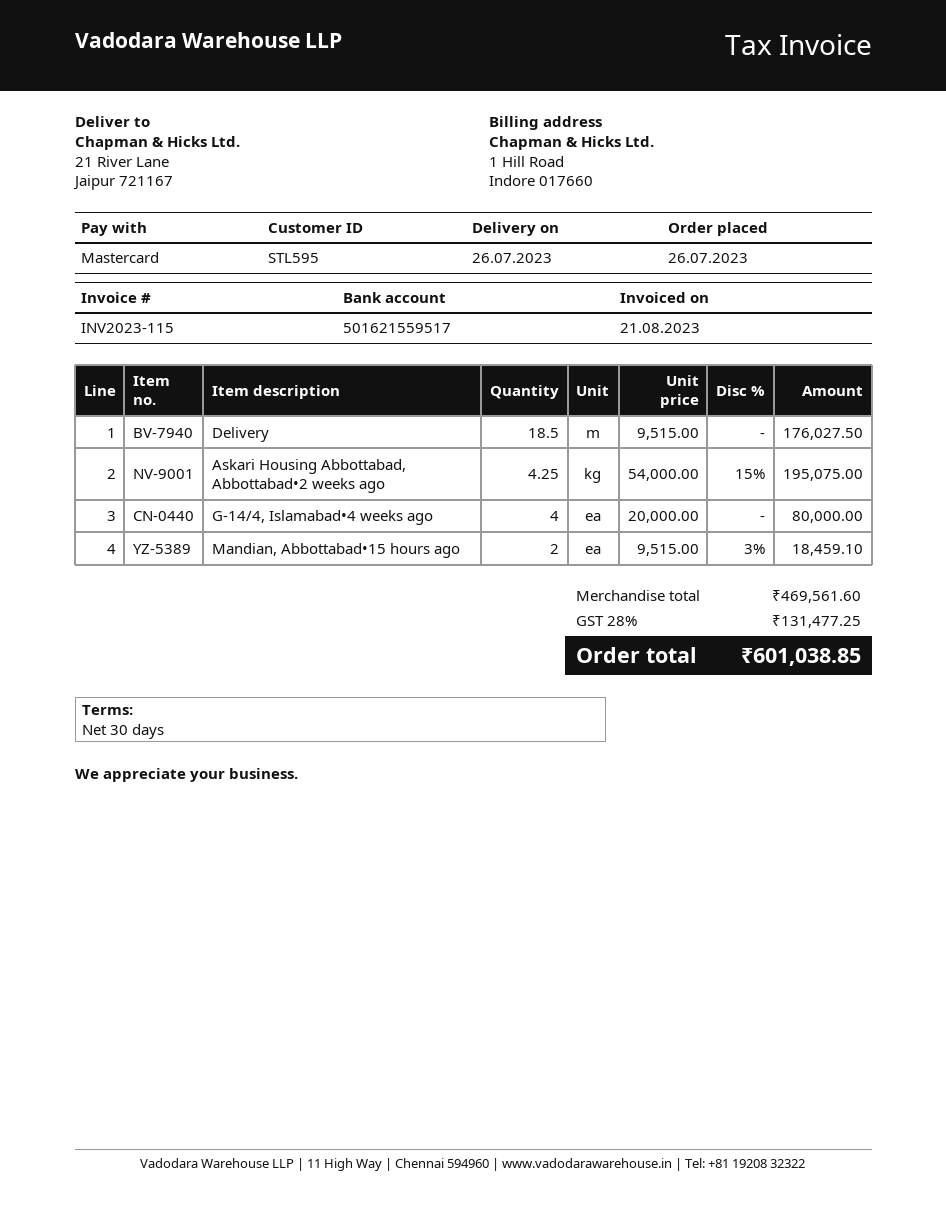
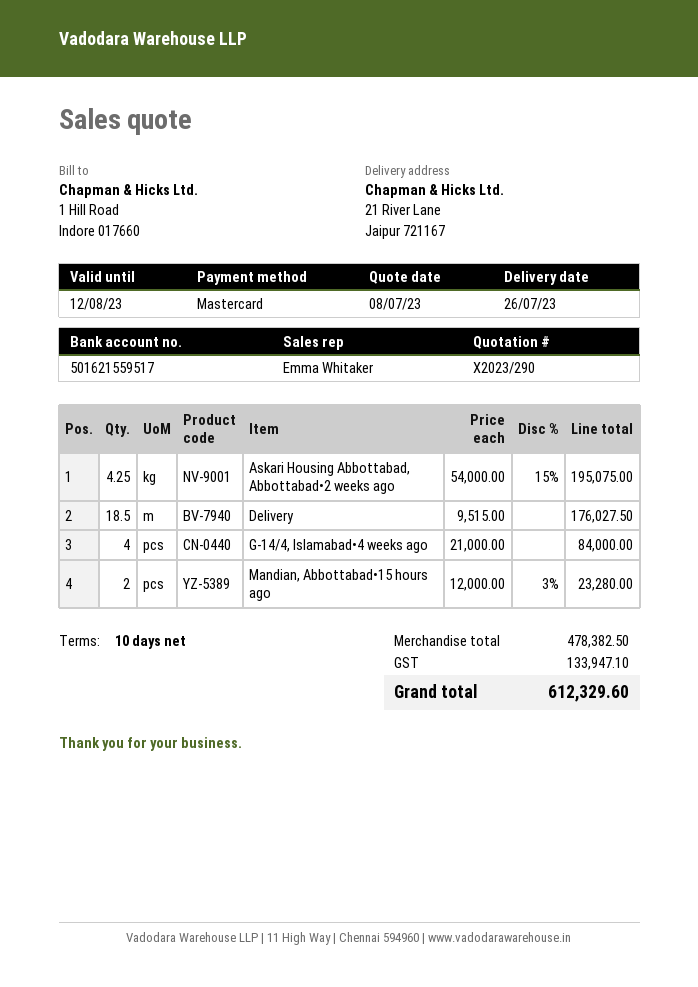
payment terms: 30 days -> 10 days
G-14/4, Islamabad•4 weeks ago: 4 x 20000.00 = 80000.00 -> 4 x 21000.00 = 84000.00
Mandian, Abbottabad•15 hours ago: 2 x 9515.00 - 3% = 18459.10 -> 2 x 12000.00 - 3% = 23280.00
subtotal: 469561.60 -> 478382.50
tax: 131477.25 -> 133947.10
total: 601038.85 -> 612329.60

